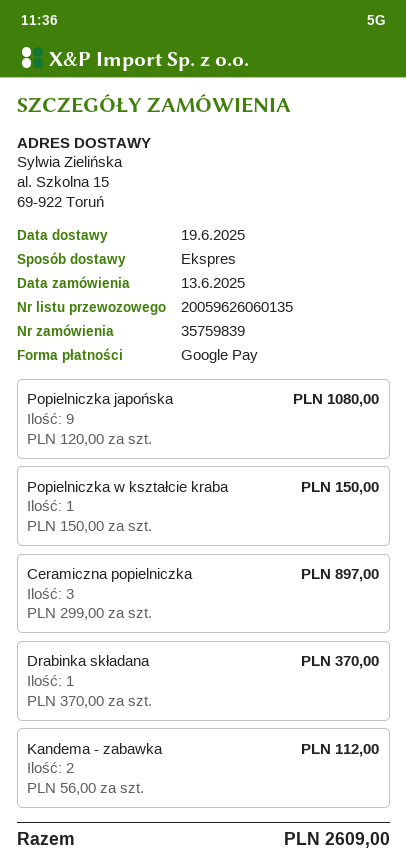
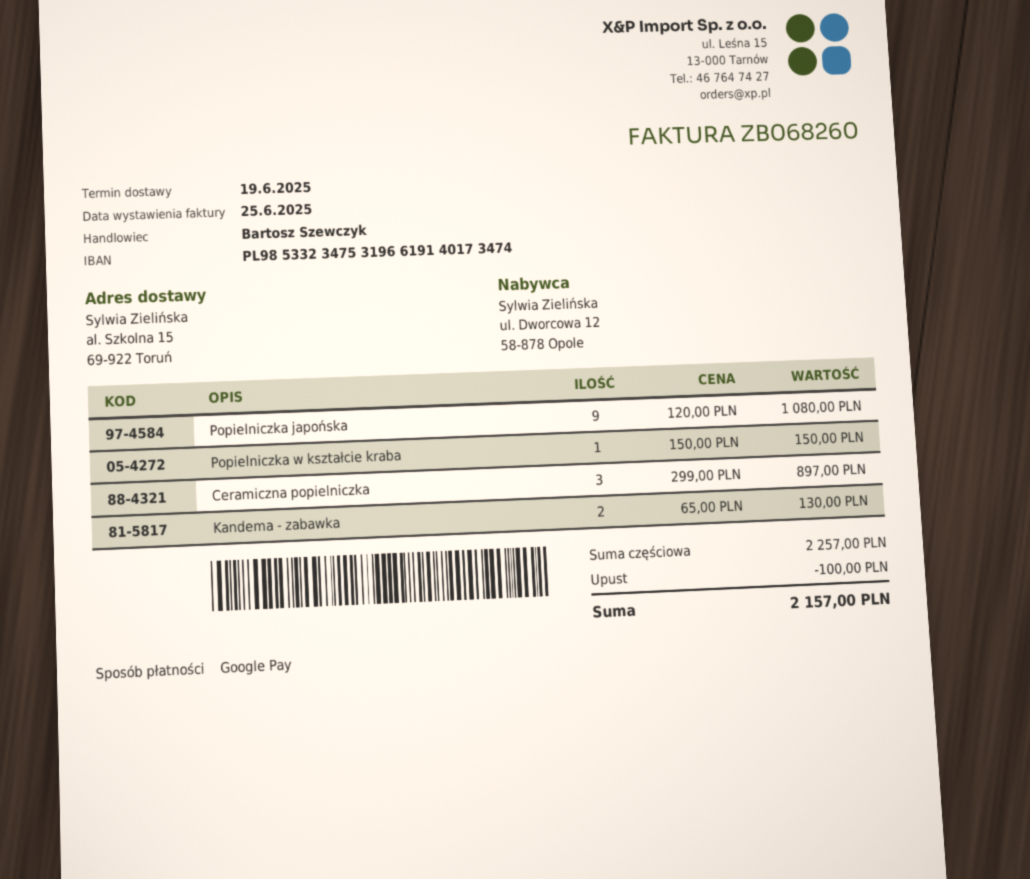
Drabinka składana: 1 x 370.00 = 370.00 -> none
Kandema - zabawka: 2 x 56.00 = 112.00 -> 2 x 65.00 = 130.00
discount: none -> 100.00
total: 2609.00 -> 2157.00

